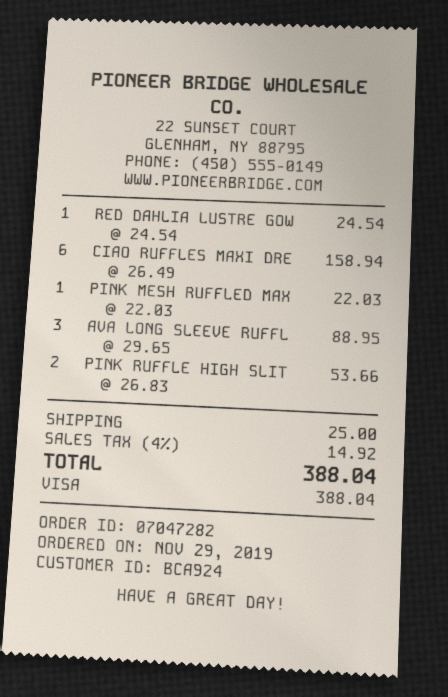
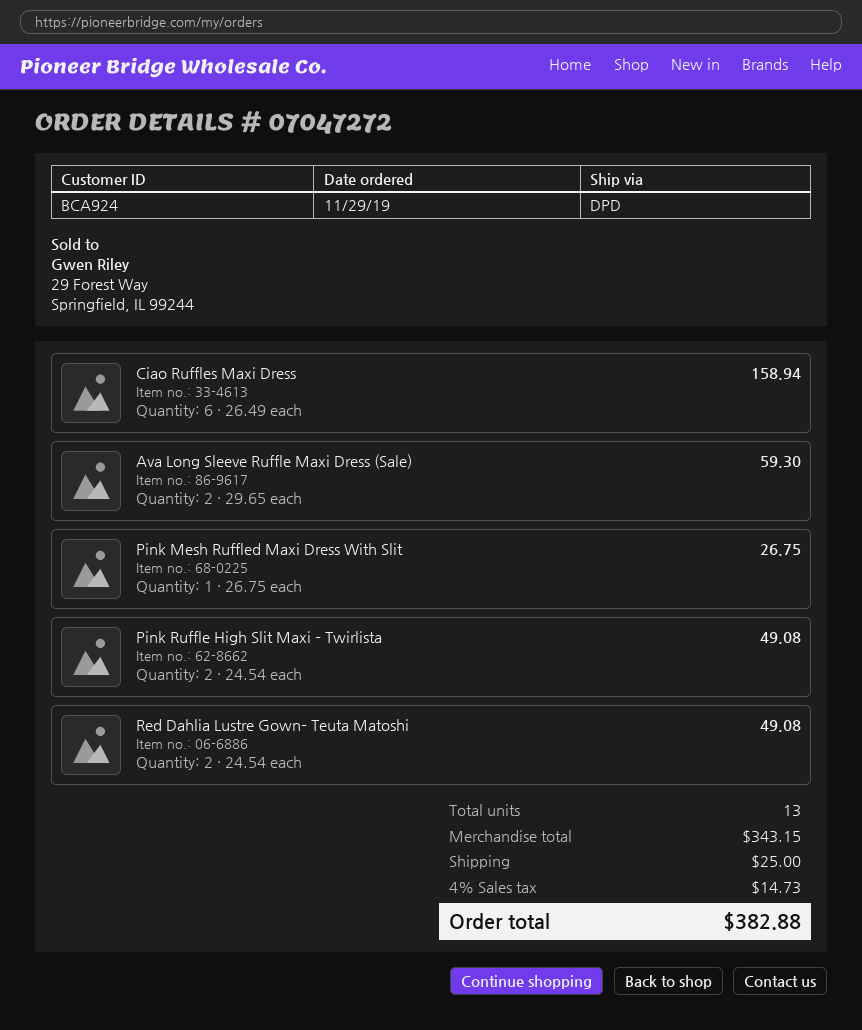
order number: 07047282 -> 07047272
RED DAHLIA LUSTRE GOW: 1 x 24.54 = 24.54 -> 2 x 24.54 = 49.08
PINK MESH RUFFLED MAX: 1 x 22.03 = 22.03 -> 1 x 26.75 = 26.75
AVA LONG SLEEVE RUFFL: 3 x 29.65 = 88.95 -> 2 x 29.65 = 59.30
PINK RUFFLE HIGH SLIT: 2 x 26.83 = 53.66 -> 2 x 24.54 = 49.08
tax: 4% = 14.92 -> 4% = 14.73
total: 388.04 -> 382.88

